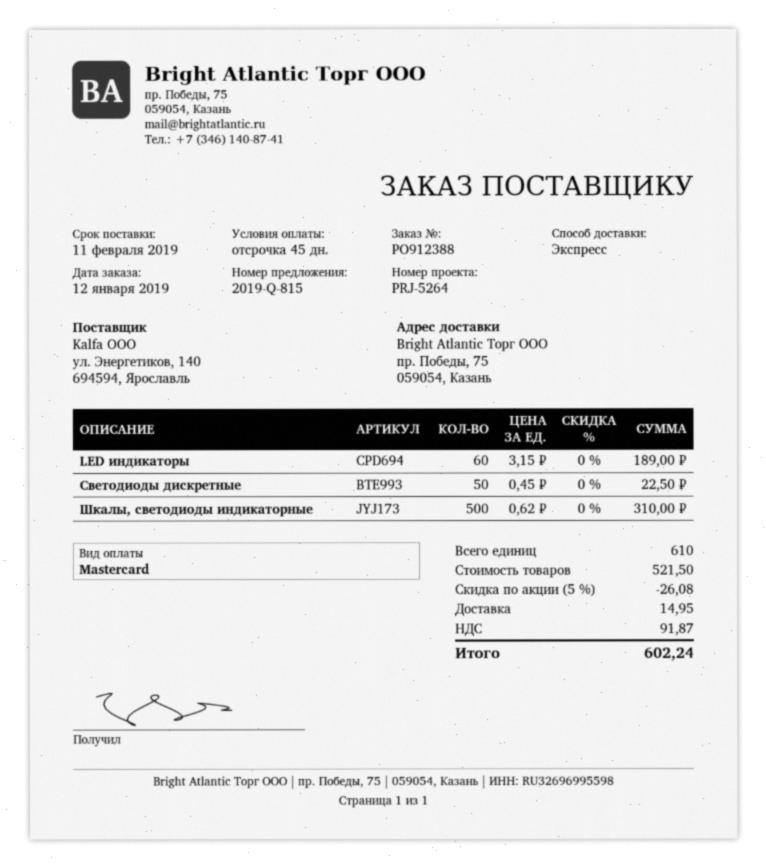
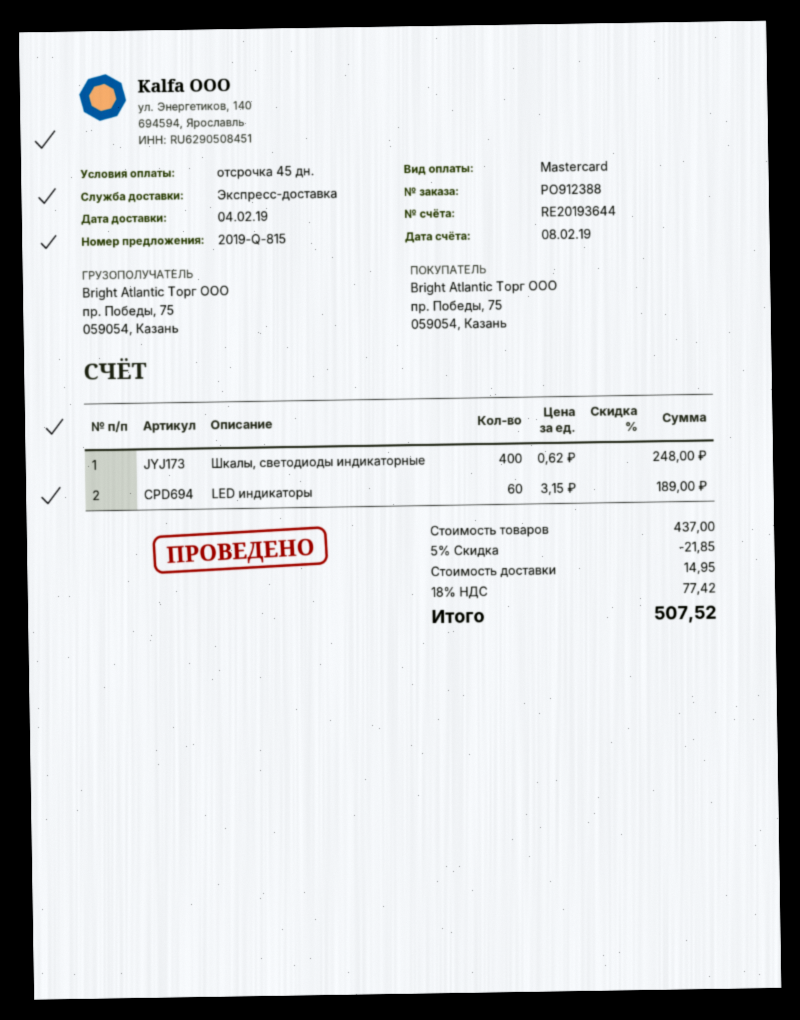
delivery date: 2019-02-11 -> 2019-02-04
Светодиоды дискретные: 50 x 0.45 = 22.50 -> none
Шкалы, светодиоды индикаторные: 500 x 0.62 = 310.00 -> 400 x 0.62 = 248.00
subtotal: 521.50 -> 437.00
discount: 5% = 26.08 -> 5% = 21.85
tax: 91.87 -> 77.42
total: 602.24 -> 507.52

